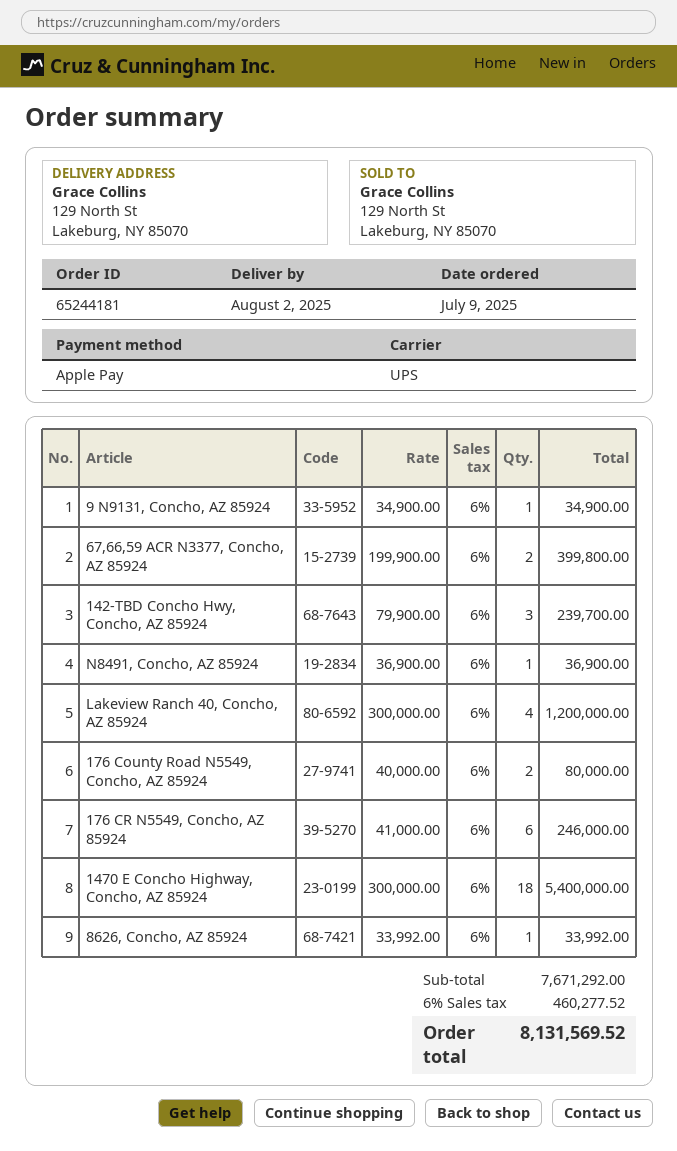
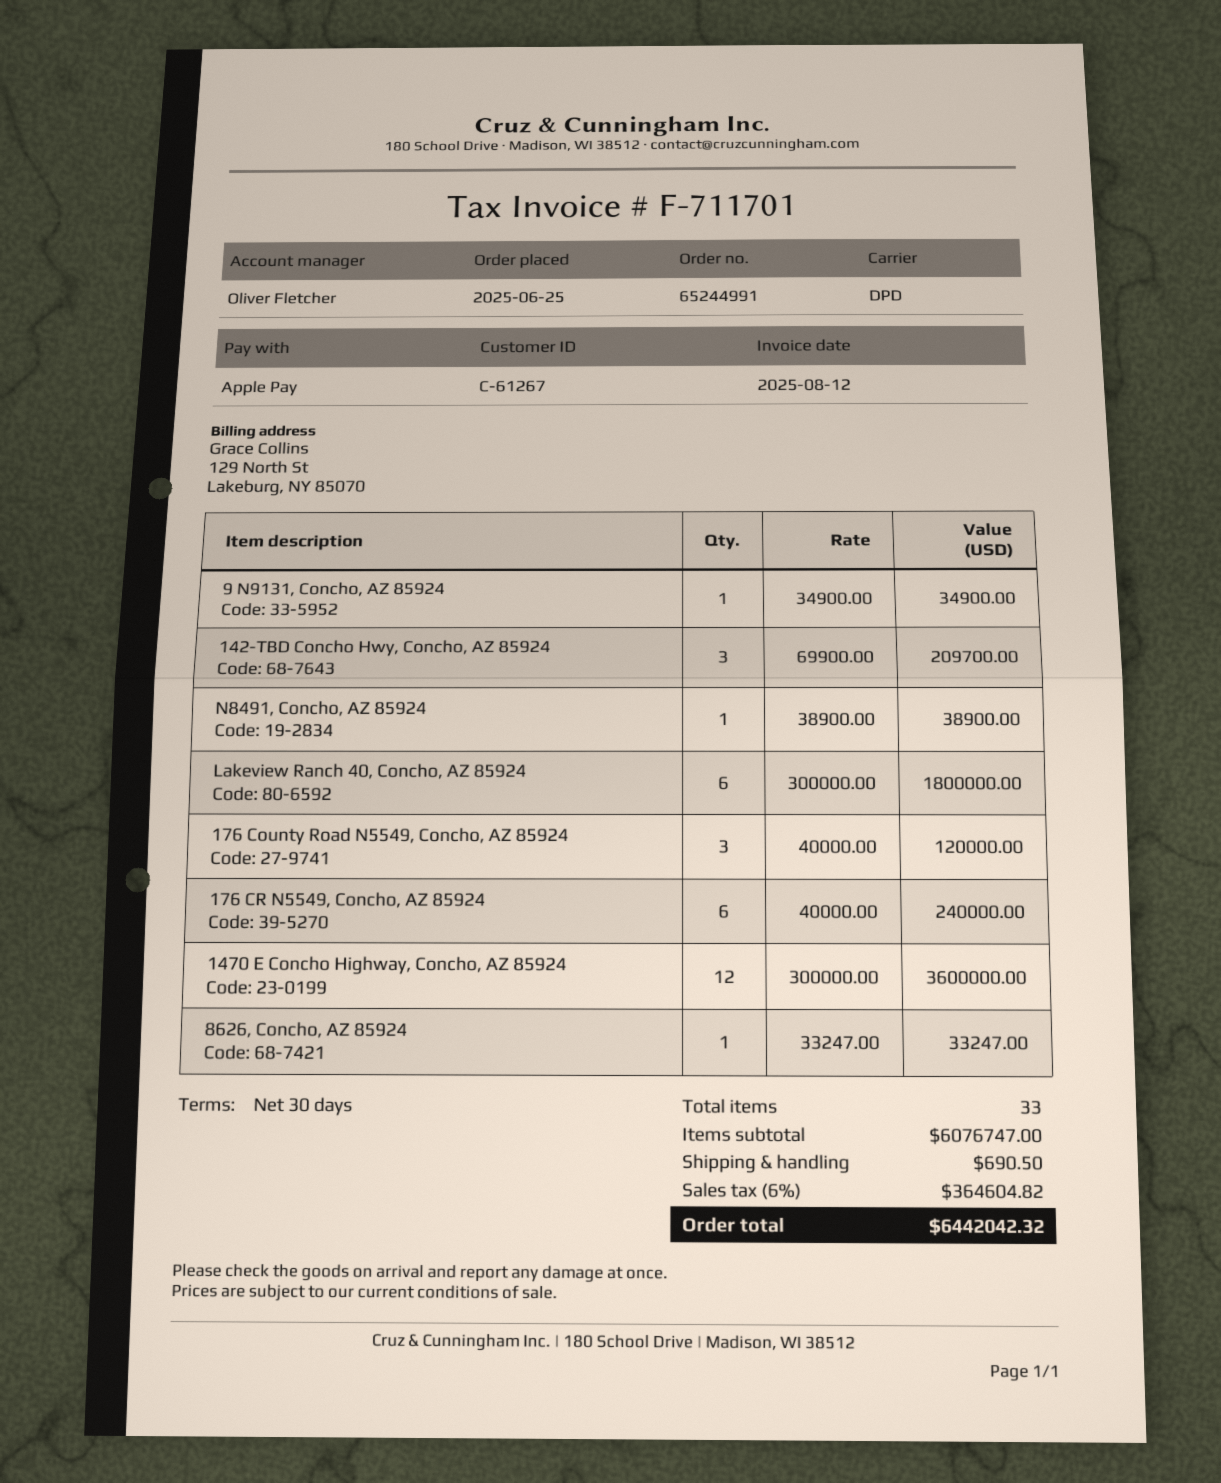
order number: 65244181 -> 65244991
order date: 2025-07-09 -> 2025-06-25
shipping method: UPS -> DPD
67,66,59 ACR N3377, Concho, AZ 85924: 2 x 199900.00 = 399800.00 -> none
142-TBD Concho Hwy, Concho, AZ 85924: 3 x 79900.00 = 239700.00 -> 3 x 69900.00 = 209700.00
N8491, Concho, AZ 85924: 1 x 36900.00 = 36900.00 -> 1 x 38900.00 = 38900.00
Lakeview Ranch 40, Concho, AZ 85924: 4 x 300000.00 = 1200000.00 -> 6 x 300000.00 = 1800000.00
176 County Road N5549, Concho, AZ 85924: 2 x 40000.00 = 80000.00 -> 3 x 40000.00 = 120000.00
176 CR N5549, Concho, AZ 85924: 6 x 41000.00 = 246000.00 -> 6 x 40000.00 = 240000.00
1470 E Concho Highway, Concho, AZ 85924: 18 x 300000.00 = 5400000.00 -> 12 x 300000.00 = 3600000.00
8626, Concho, AZ 85924: 1 x 33992.00 = 33992.00 -> 1 x 33247.00 = 33247.00
subtotal: 7671292.00 -> 6076747.00
shipping: none -> 690.50
tax: 6% = 460277.52 -> 6% = 364604.82
total: 8131569.52 -> 6442042.32

